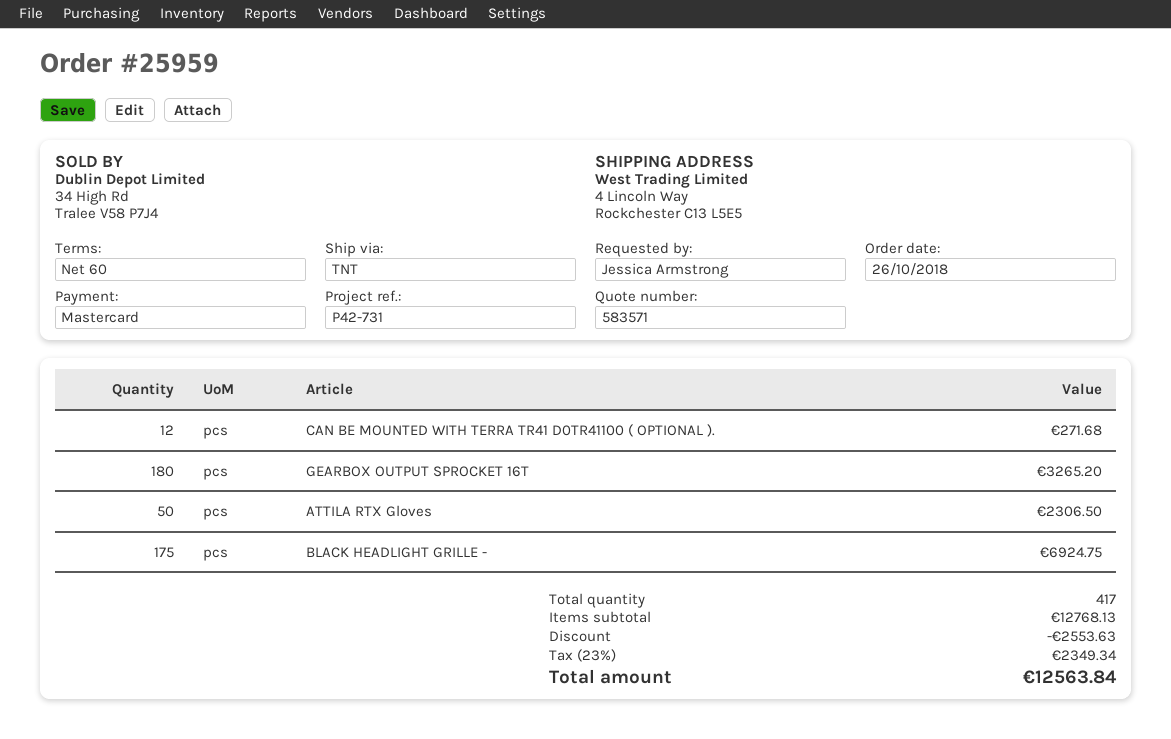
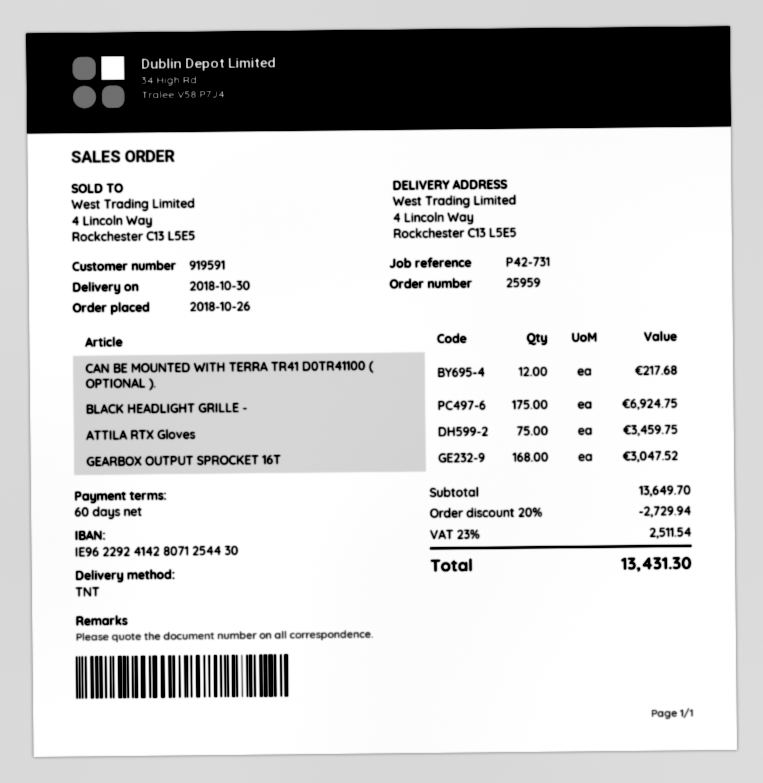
CAN BE MOUNTED WITH TERRA TR41 D0TR41100 ( OPTIONAL ).: 12 for 271.68 -> 12 for 217.68
GEARBOX OUTPUT SPROCKET 16T: 180 for 3265.20 -> 168 for 3047.52
ATTILA RTX Gloves: 50 for 2306.50 -> 75 for 3459.75
subtotal: 12768.13 -> 13649.70
discount: 2553.63 -> 2729.94
tax: 23% = 2349.34 -> 23% = 2511.54
total: 12563.84 -> 13431.30

